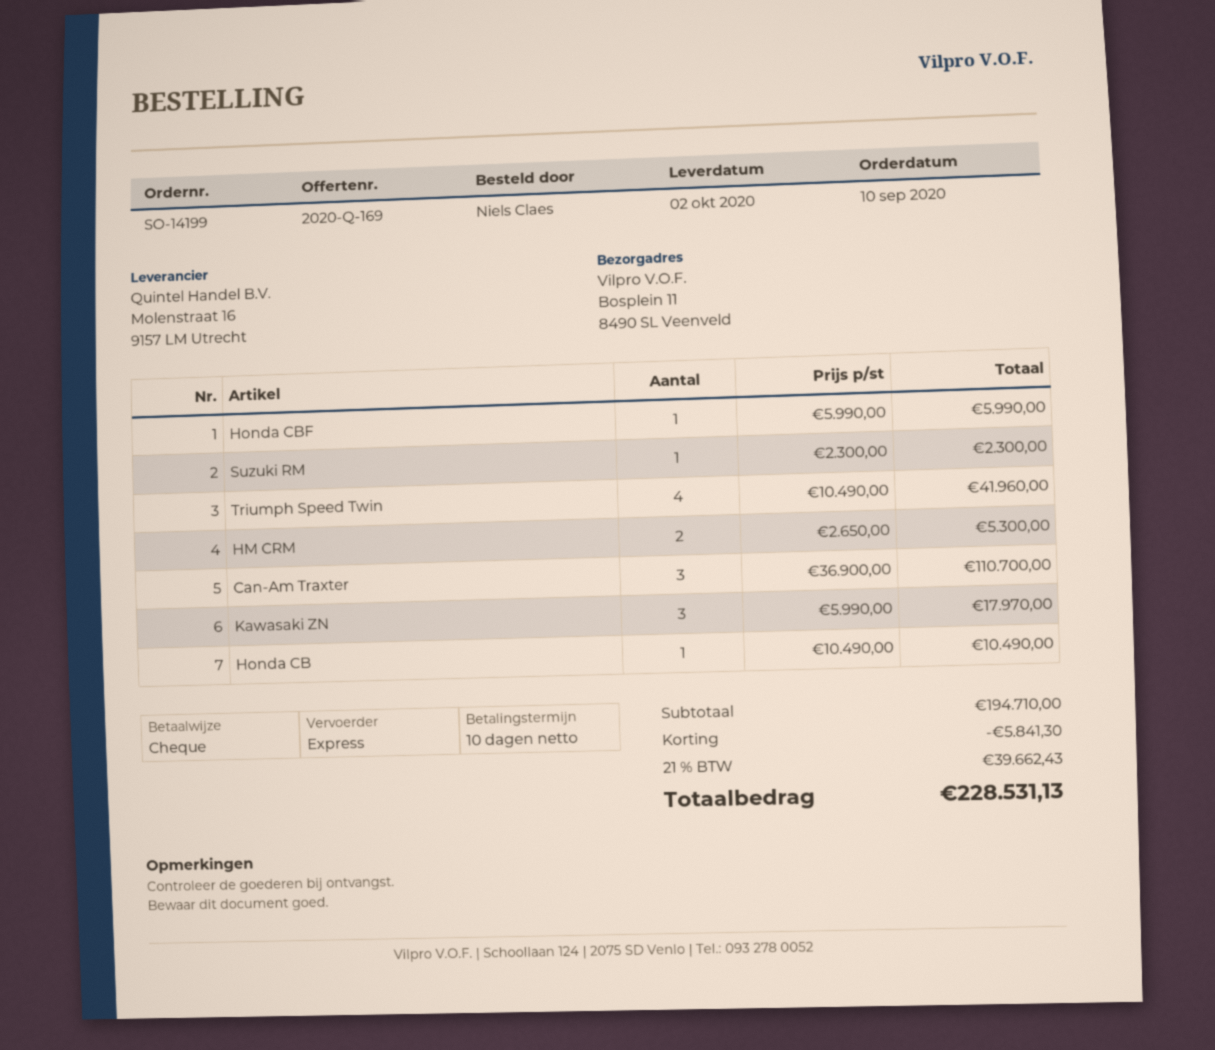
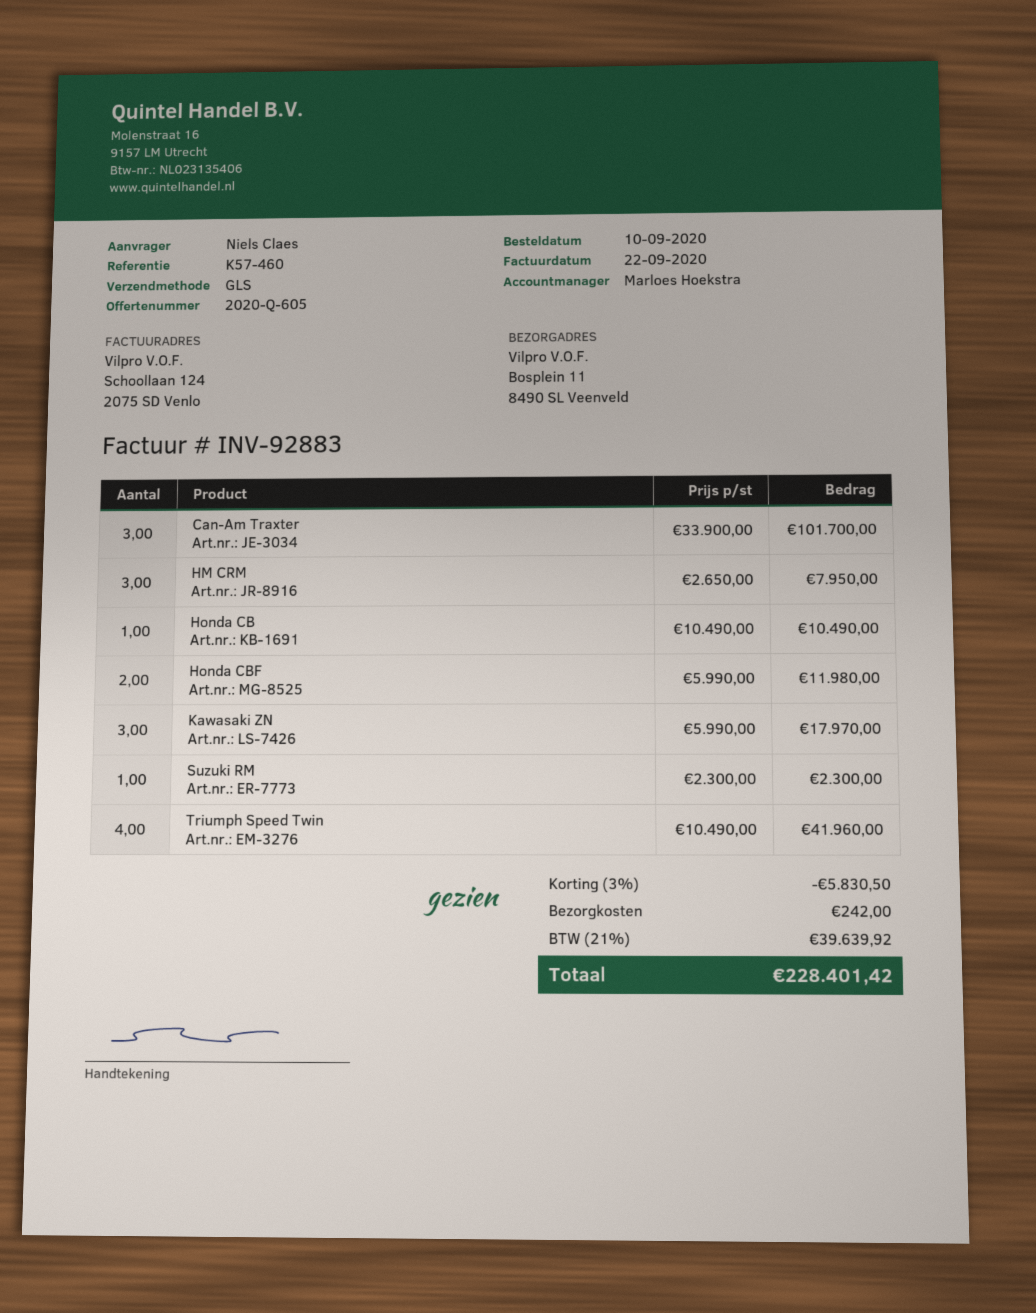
quote number: 2020-Q-169 -> 2020-Q-605
shipping method: express -> GLS
Honda CBF: 1 x 5990.00 = 5990.00 -> 2 x 5990.00 = 11980.00
HM CRM: 2 x 2650.00 = 5300.00 -> 3 x 2650.00 = 7950.00
Can-Am Traxter: 3 x 36900.00 = 110700.00 -> 3 x 33900.00 = 101700.00
discount: 5841.30 -> 5830.50
shipping: none -> 242.00
tax: 21% = 39662.43 -> 21% = 39639.92
total: 228531.13 -> 228401.42

